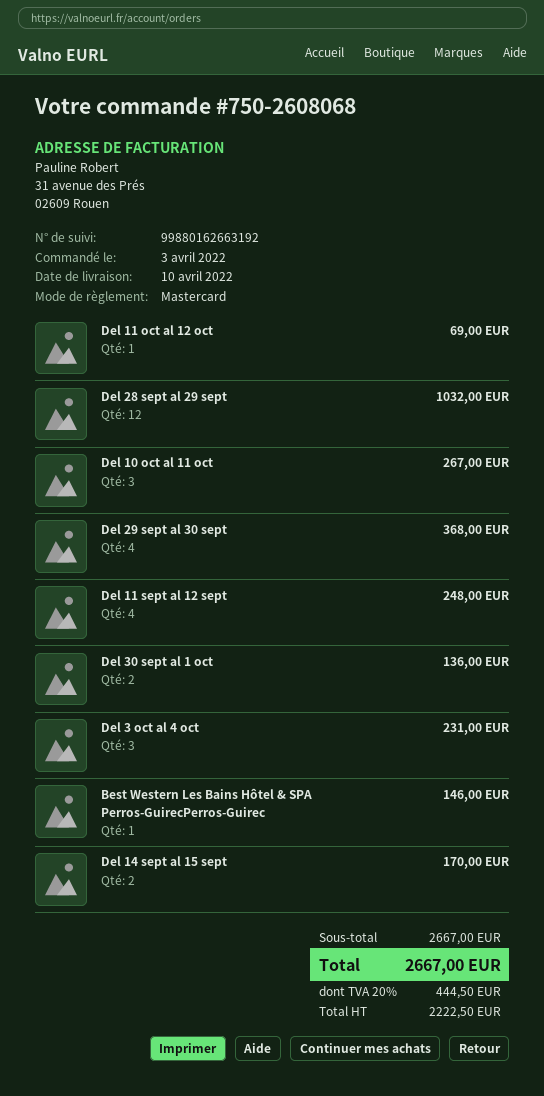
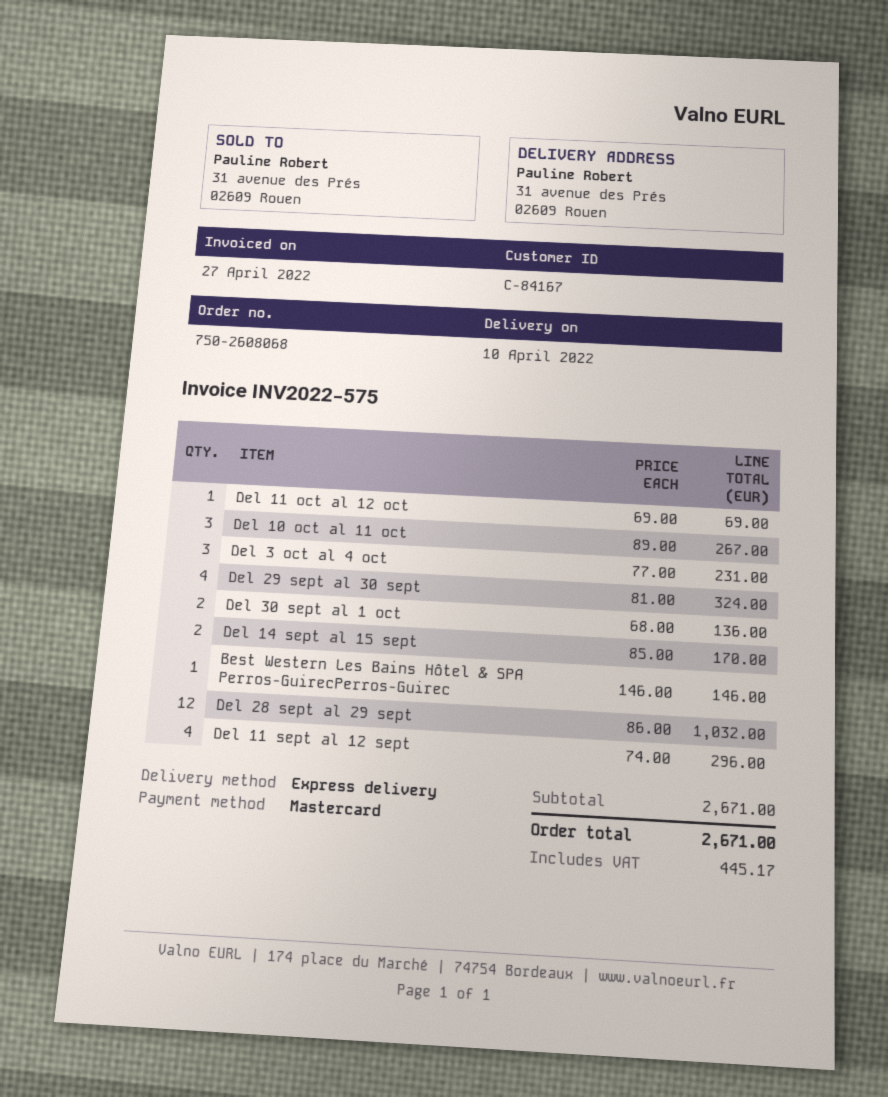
Del 29 sept al 30 sept: 4 for 368.00 -> 4 for 324.00
Del 11 sept al 12 sept: 4 for 248.00 -> 4 for 296.00
subtotal: 2667.00 -> 2671.00
tax: 444.50 -> 445.17
total: 2667.00 -> 2671.00

